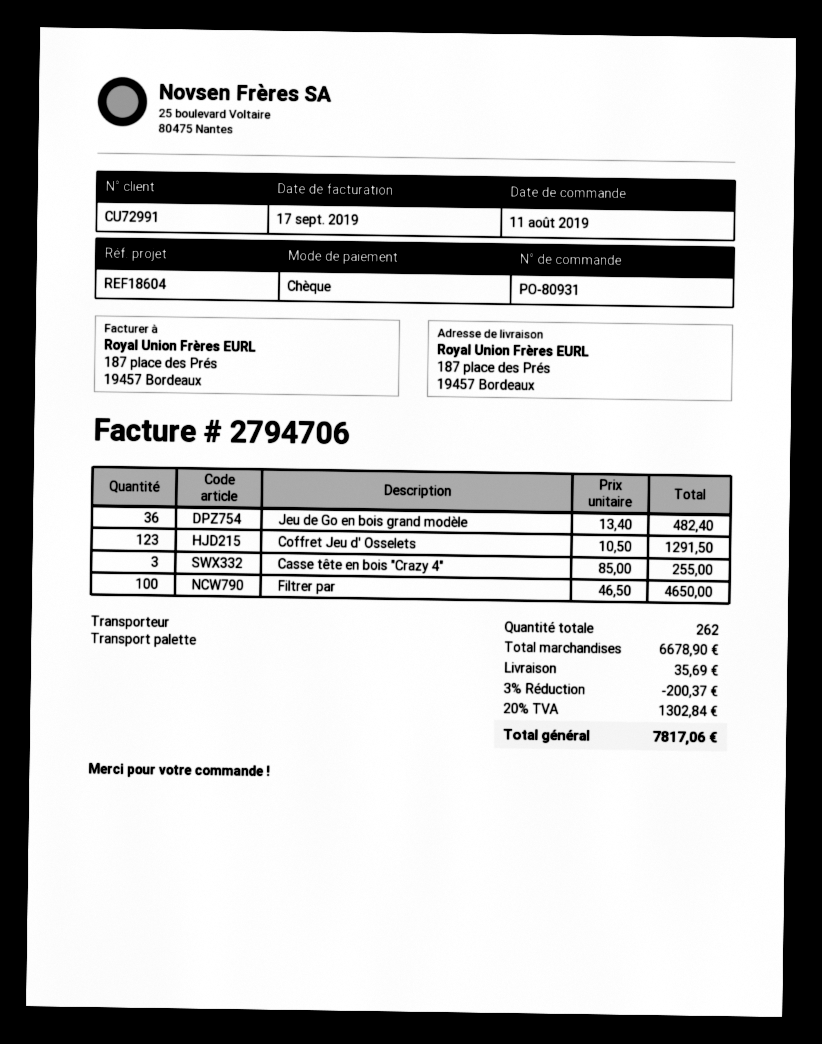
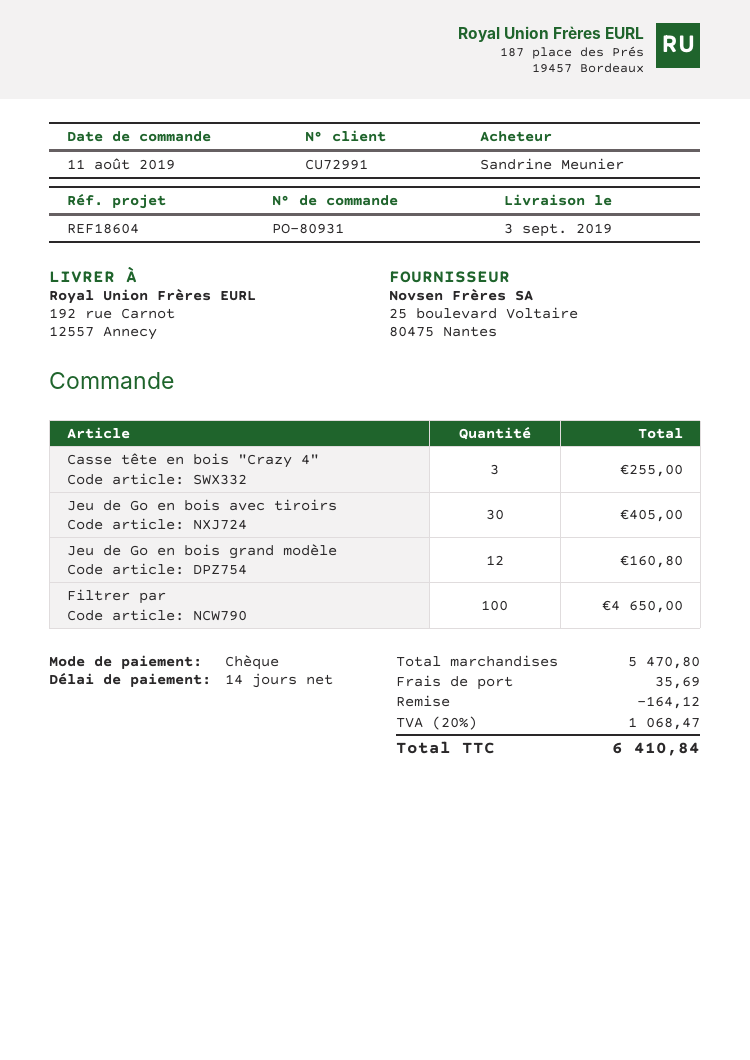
ship to: 187 place des Prés, 19457 Bordeaux -> 192 rue Carnot, 12557 Annecy
Jeu de Go en bois grand modèle: 36 for 482.40 -> 12 for 160.80
Coffret Jeu d' Osselets: 123 for 1291.50 -> none
Jeu de Go en bois avec tiroirs: none -> 30 for 405.00
subtotal: 6678.90 -> 5470.80
discount: 200.37 -> 164.12
tax: 20% = 1302.84 -> 20% = 1068.47
total: 7817.06 -> 6410.84

